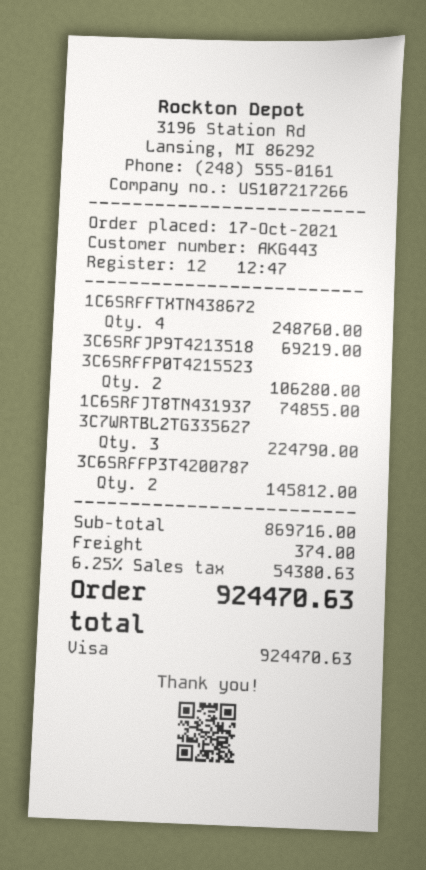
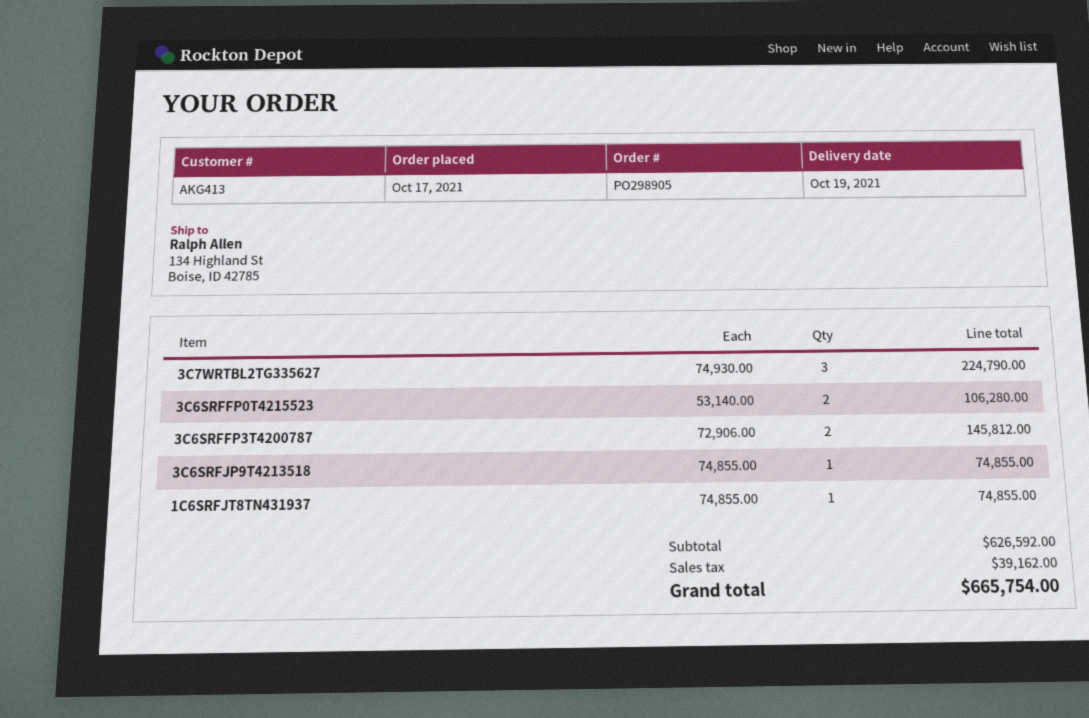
customer number: AKG443 -> AKG413
1C6SRFFTXTN438672: 4 for 248760.00 -> none
3C6SRFJP9T4213518: 1 for 69219.00 -> 1 for 74855.00
subtotal: 869716.00 -> 626592.00
shipping: 374.00 -> none
tax: 54380.63 -> 39162.00
total: 924470.63 -> 665754.00

